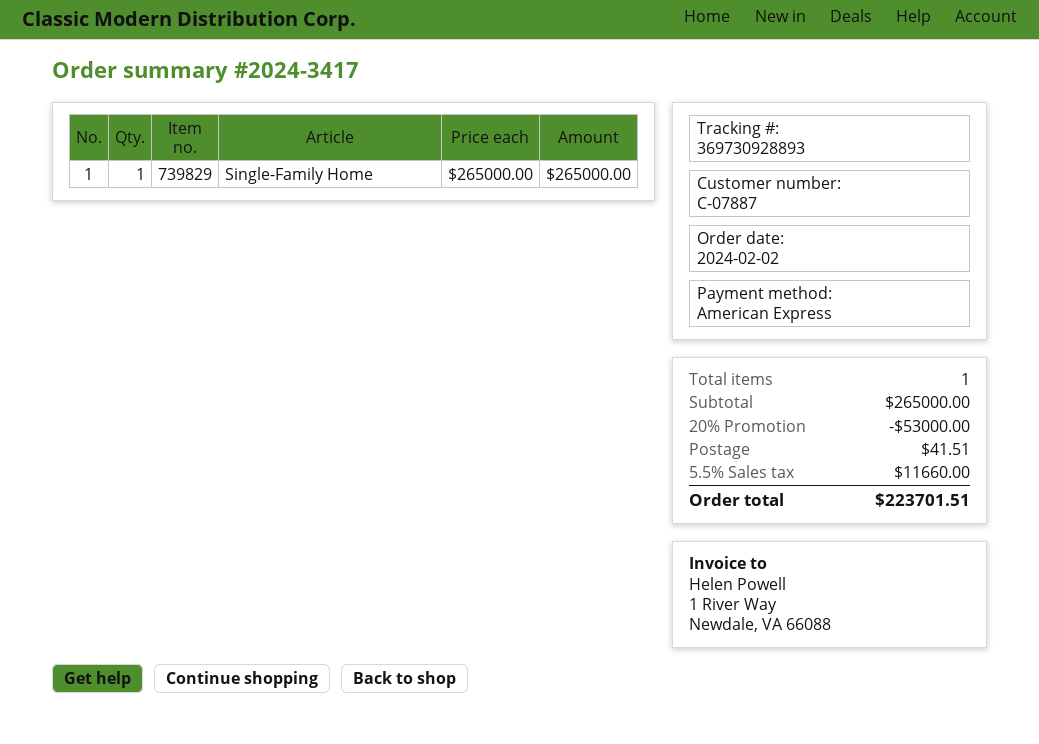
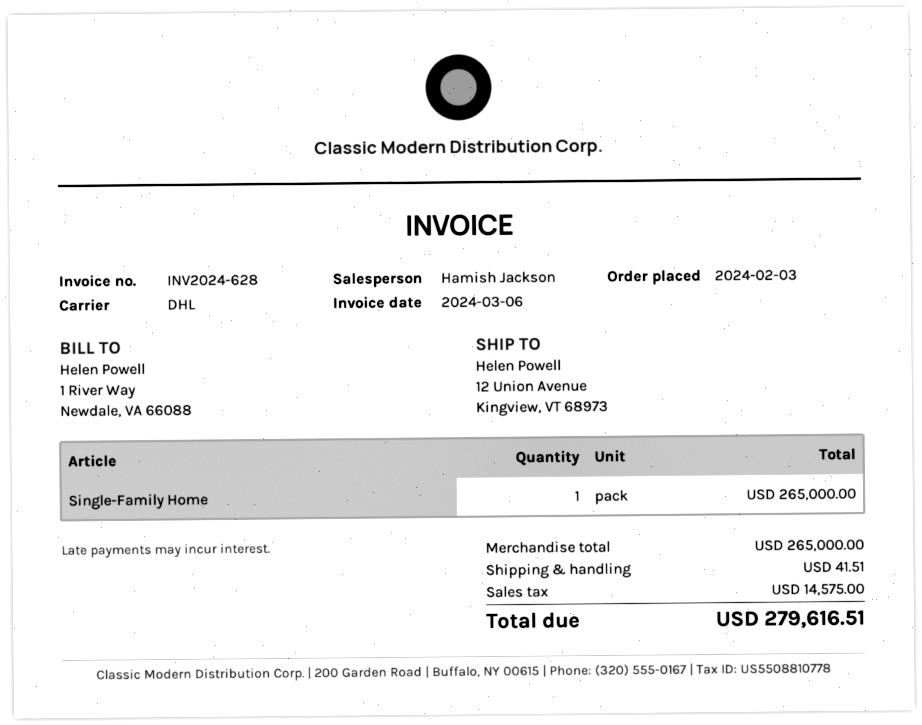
order date: 2024-02-02 -> 2024-02-03
discount: 20% = 53000.00 -> none
tax: 11660.00 -> 14575.00
total: 223701.51 -> 279616.51

